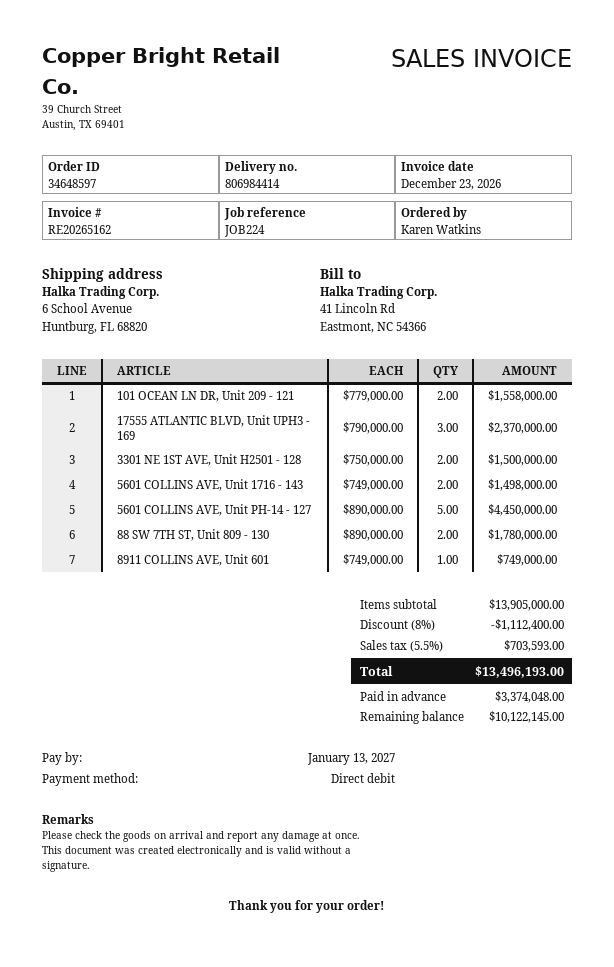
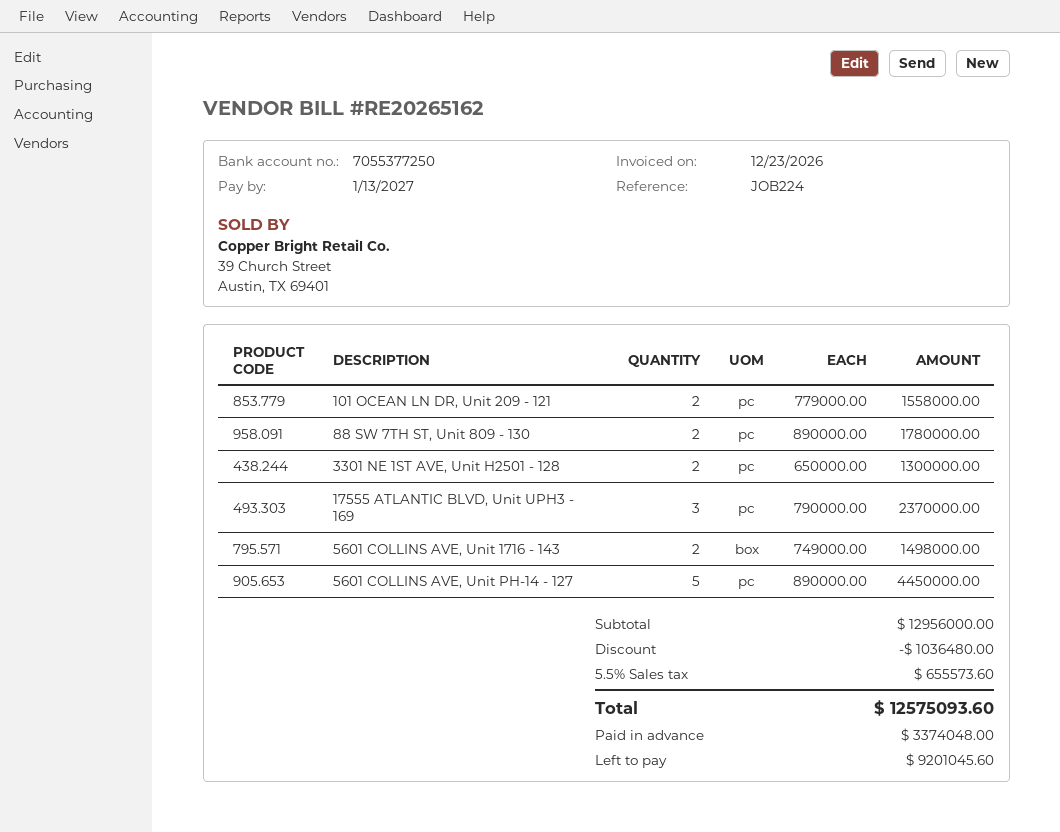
3301 NE 1ST AVE, Unit H2501 - 128: 2 x 750000.00 = 1500000.00 -> 2 x 650000.00 = 1300000.00
8911 COLLINS AVE, Unit 601: 1 x 749000.00 = 749000.00 -> none
subtotal: 13905000.00 -> 12956000.00
discount: 1112400.00 -> 1036480.00
tax: 5.5% = 703593.00 -> 5.5% = 655573.60
total: 13496193.00 -> 12575093.60
balance: 10122145.00 -> 9201045.60

